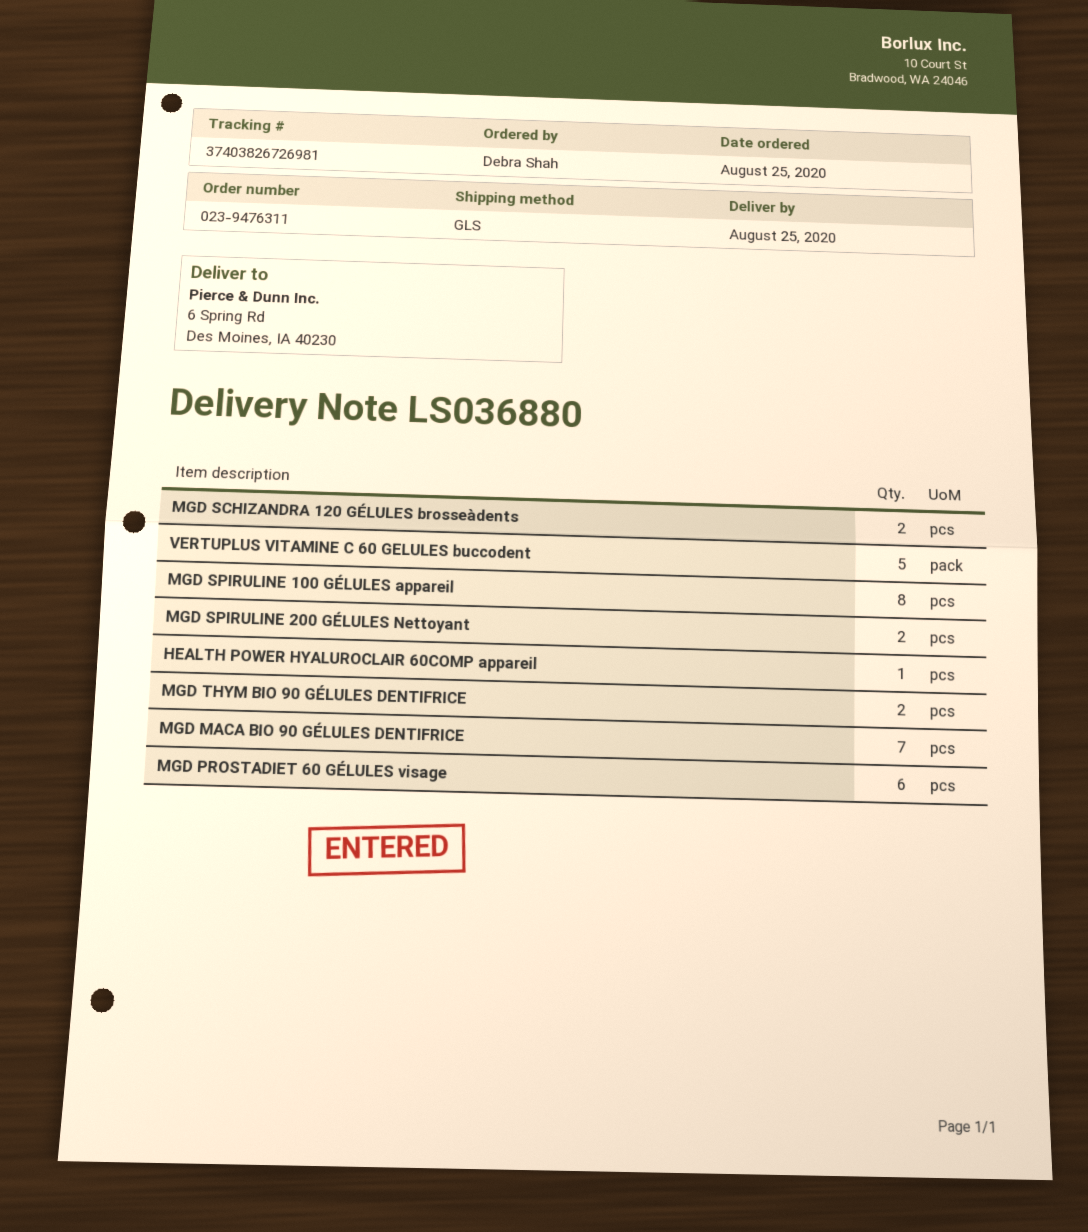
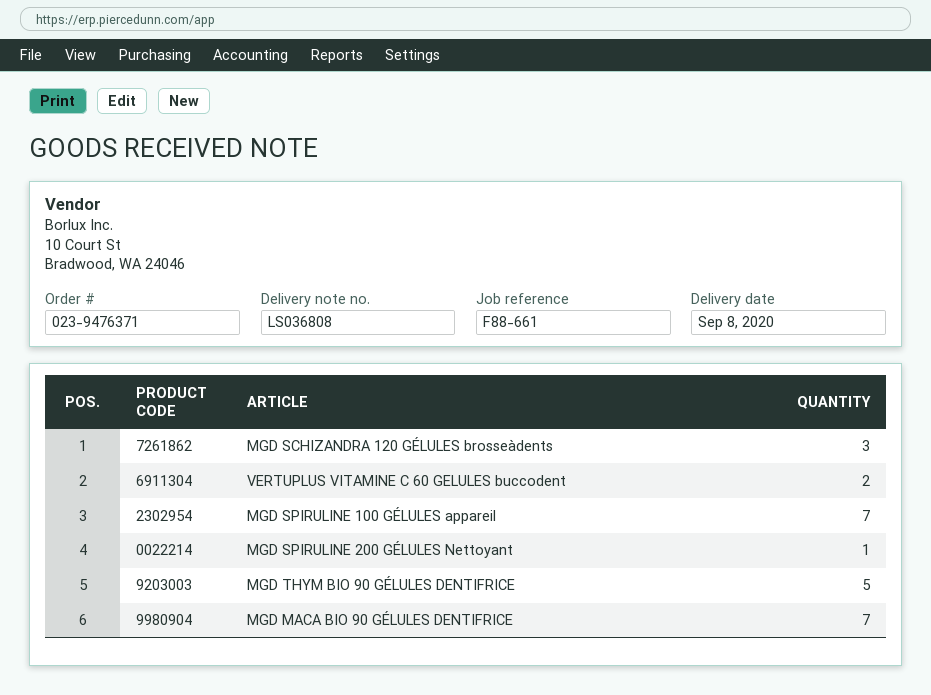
order number: 023-9476311 -> 023-9476371
delivery note number: LS036880 -> LS036808
delivery date: 2020-08-25 -> 2020-09-08
MGD SCHIZANDRA 120 GÉLULES brosseàdents: 2 -> 3
VERTUPLUS VITAMINE C 60 GELULES buccodent: 5 -> 2
MGD SPIRULINE 100 GÉLULES appareil: 8 -> 7
MGD SPIRULINE 200 GÉLULES Nettoyant: 2 -> 1
HEALTH POWER HYALUROCLAIR 60COMP appareil: 1 -> none
MGD THYM BIO 90 GÉLULES DENTIFRICE: 2 -> 5
MGD PROSTADIET 60 GÉLULES visage: 6 -> none

